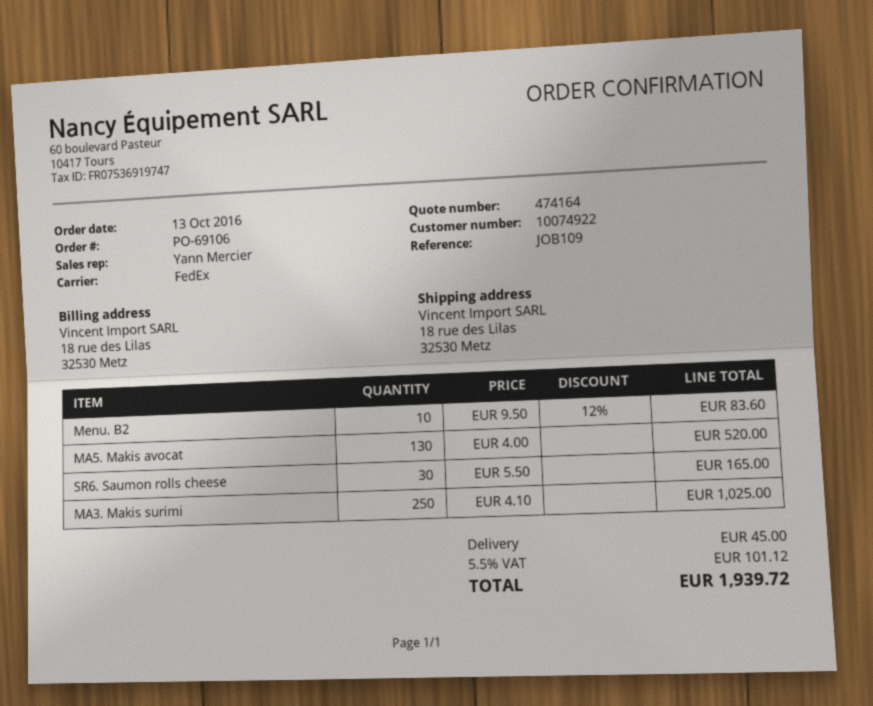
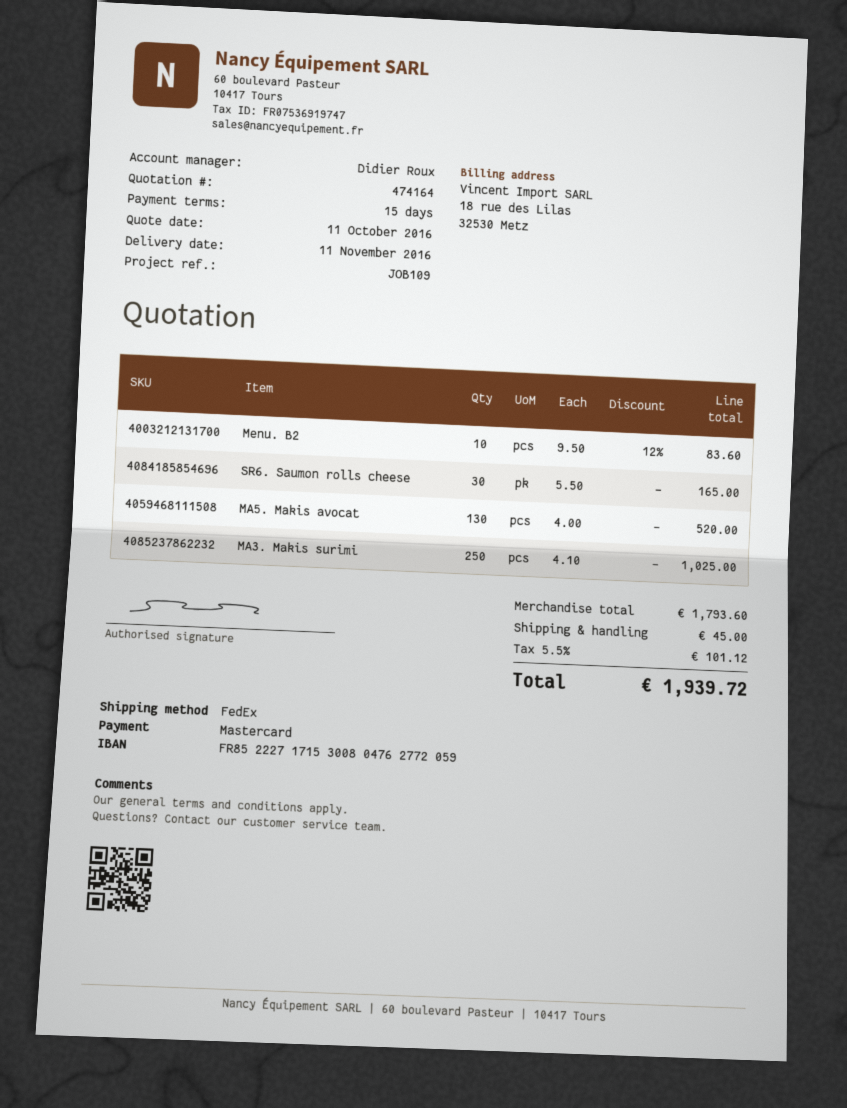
sales rep: Yann Mercier -> Didier Roux

